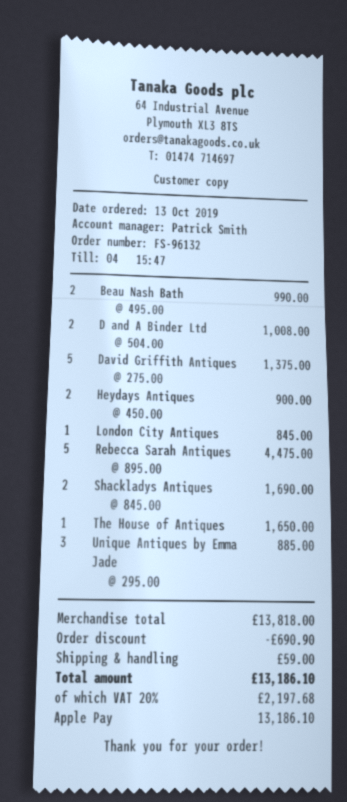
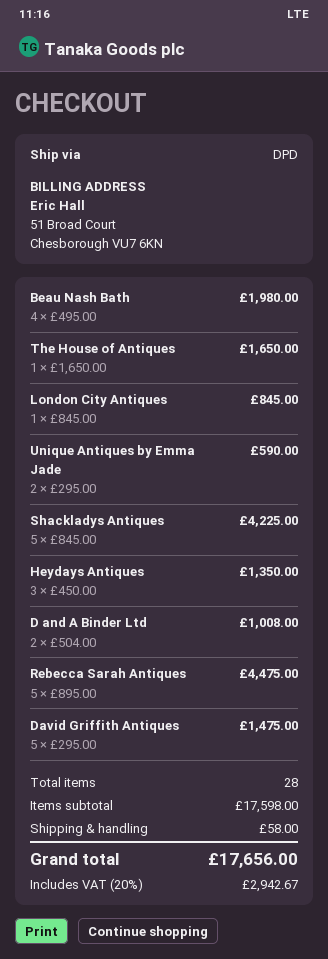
Beau Nash Bath: 2 x 495.00 = 990.00 -> 4 x 495.00 = 1980.00
David Griffith Antiques: 5 x 275.00 = 1375.00 -> 5 x 295.00 = 1475.00
Heydays Antiques: 2 x 450.00 = 900.00 -> 3 x 450.00 = 1350.00
Shackladys Antiques: 2 x 845.00 = 1690.00 -> 5 x 845.00 = 4225.00
Unique Antiques by Emma Jade: 3 x 295.00 = 885.00 -> 2 x 295.00 = 590.00
subtotal: 13818.00 -> 17598.00
discount: 690.90 -> none
shipping: 59.00 -> 58.00
tax: 20% = 2197.68 -> 20% = 2942.67
total: 13186.10 -> 17656.00

